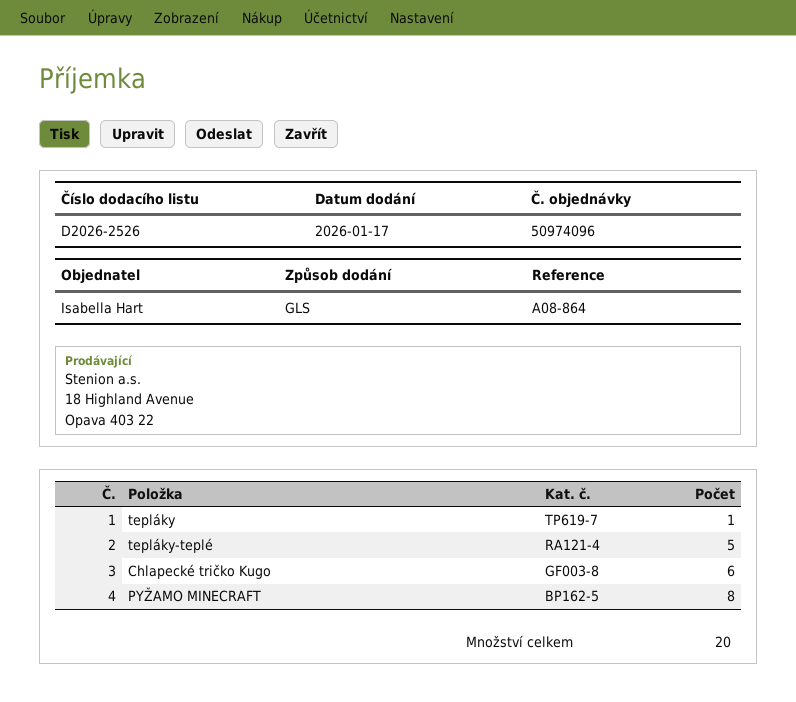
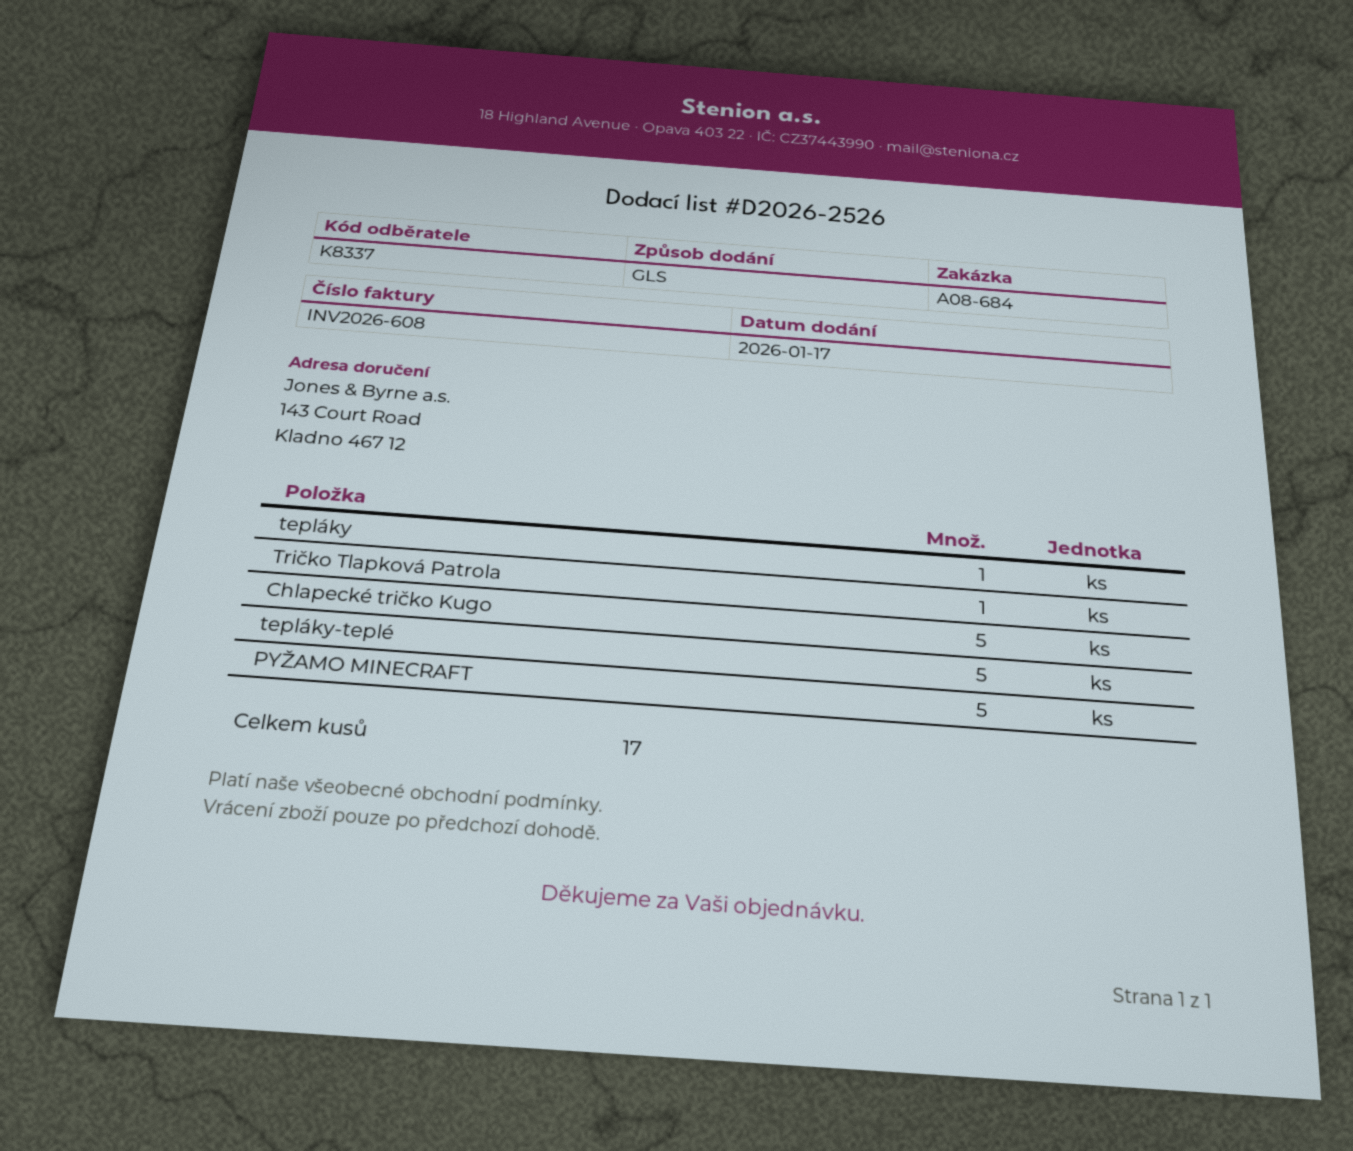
reference: A08-864 -> A08-684
Chlapecké tričko Kugo: 6 -> 5
PYŽAMO MINECRAFT: 8 -> 5
Tričko Tlapková Patrola: none -> 1
total quantity: 20 -> 17

